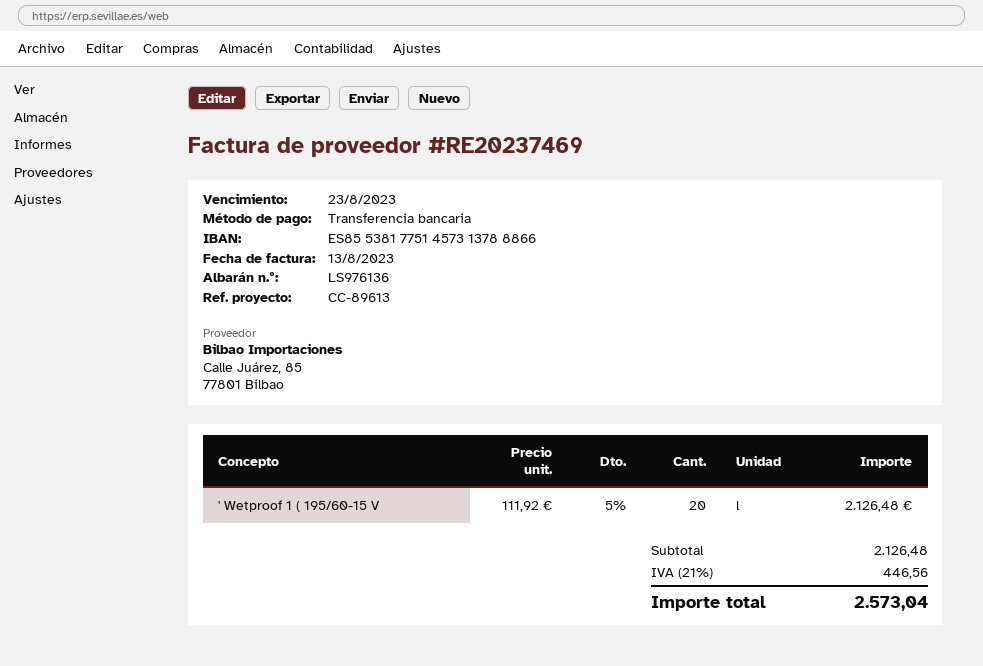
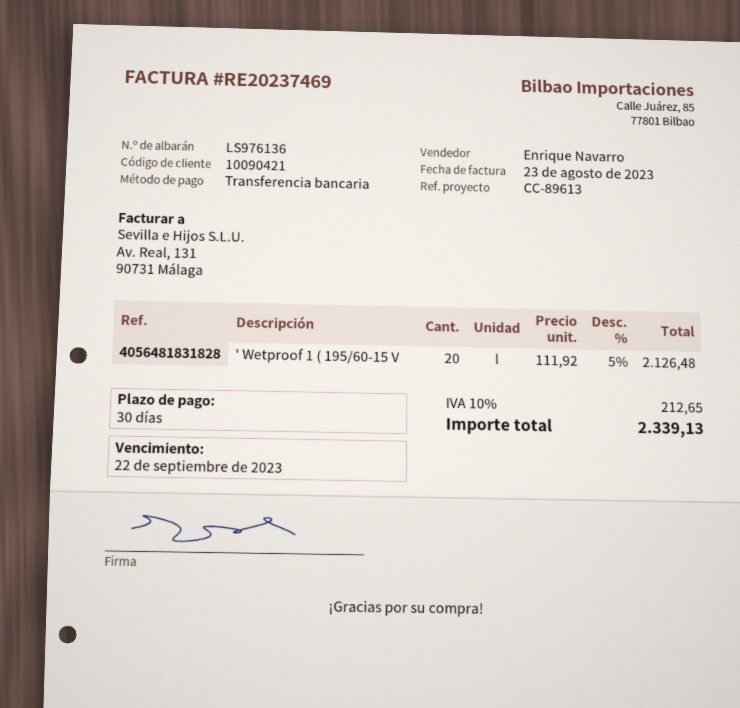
invoice date: 2023-08-13 -> 2023-08-23
due date: 2023-08-23 -> 2023-09-22
tax: 21% = 446.56 -> 10% = 212.65
total: 2573.04 -> 2339.13

